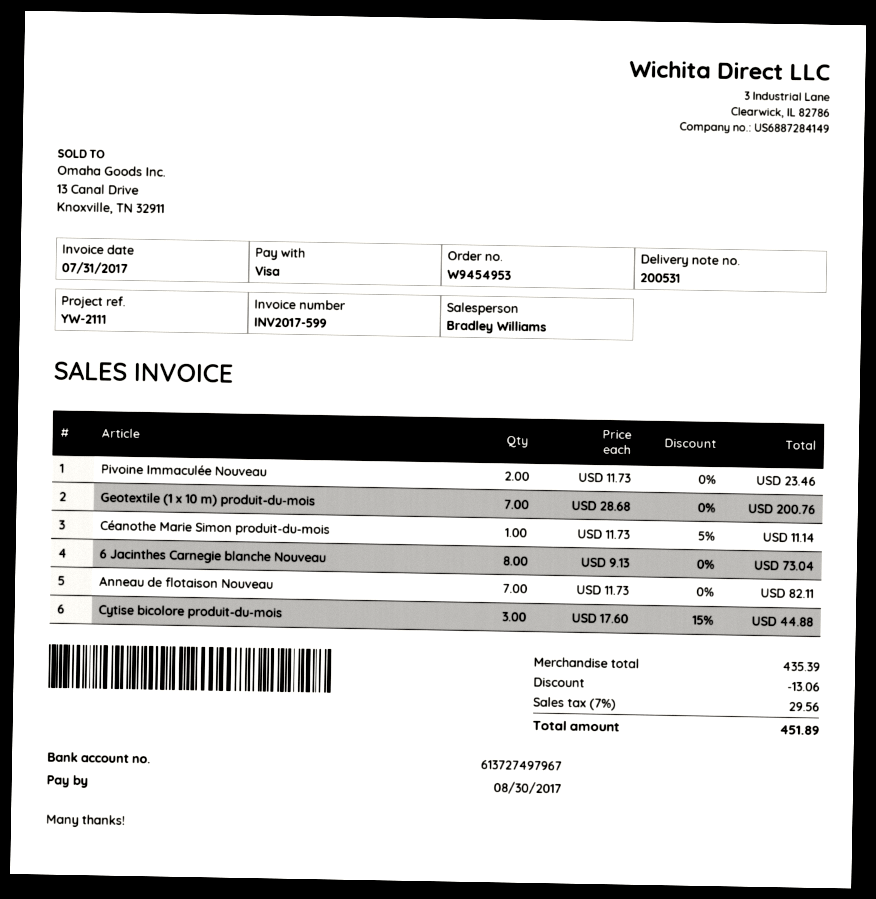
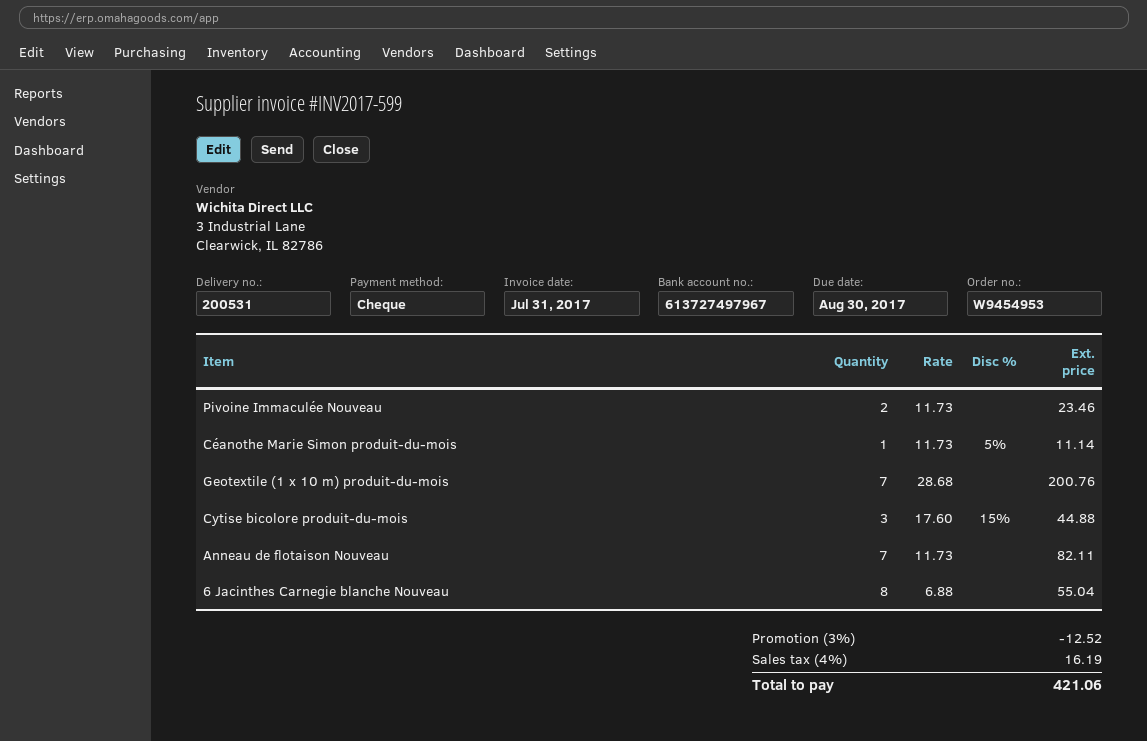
payment method: Visa -> cheque
6 Jacinthes Carnegie blanche Nouveau: 8 x 9.13 = 73.04 -> 8 x 6.88 = 55.04
discount: 13.06 -> 12.52
tax: 7% = 29.56 -> 4% = 16.19
total: 451.89 -> 421.06

